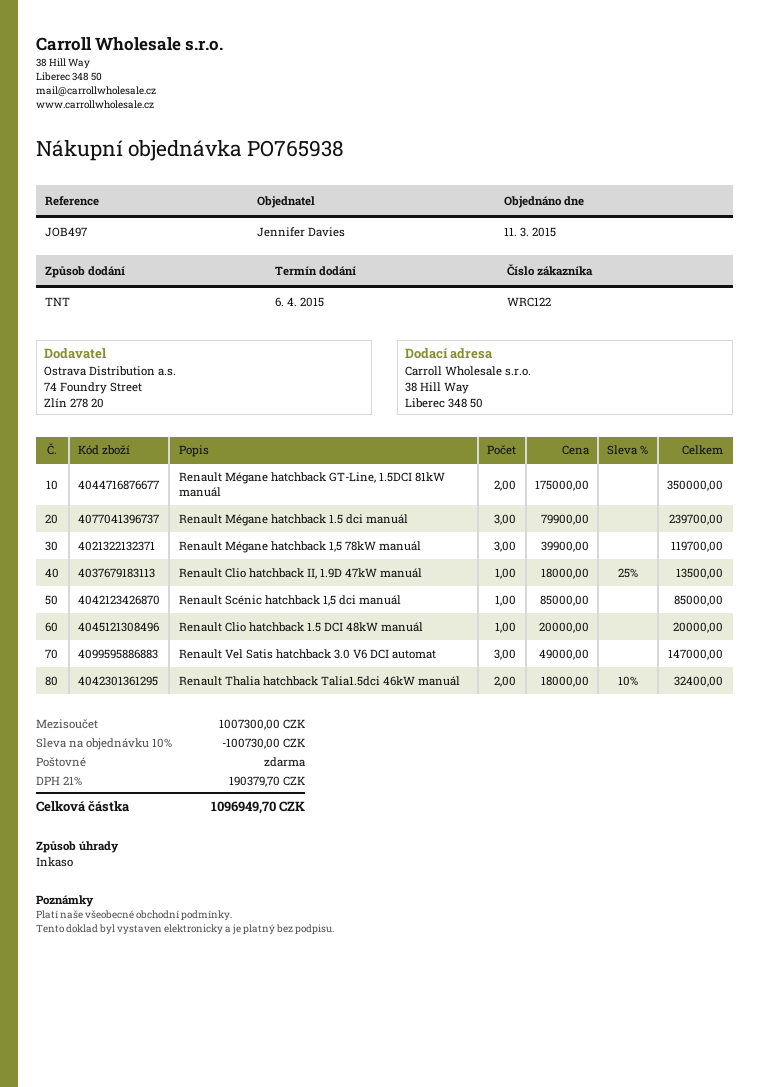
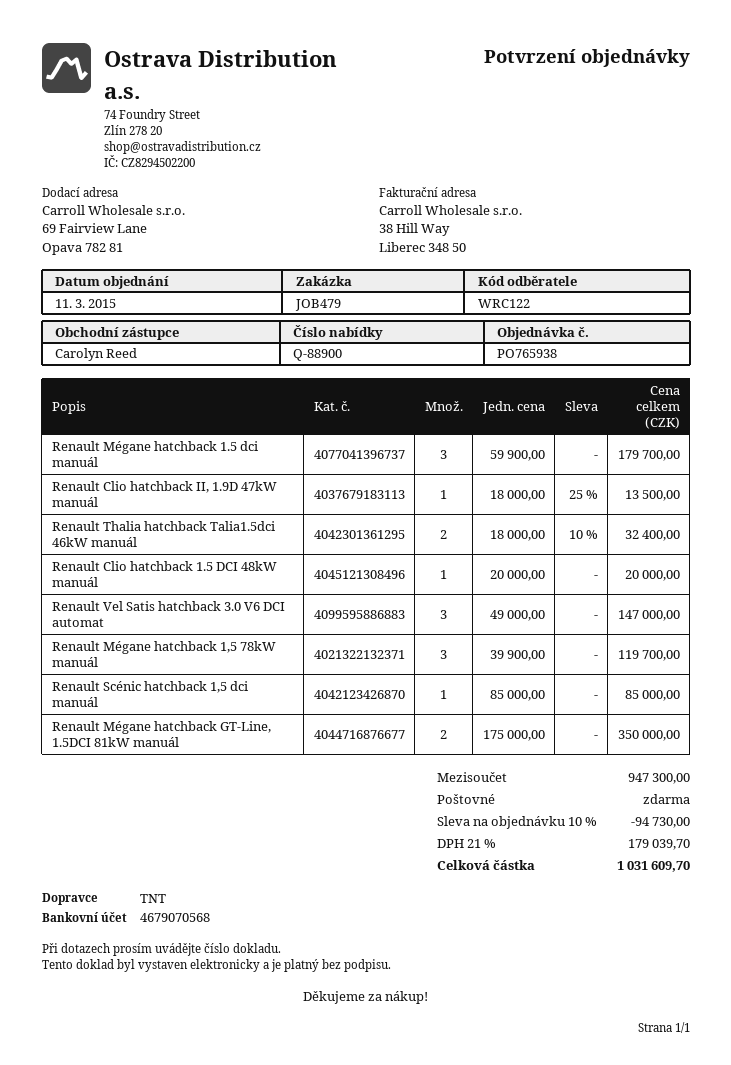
reference: JOB497 -> JOB479
ship to: 38 Hill Way, Liberec 348 50 -> 69 Fairview Lane, Opava 782 81
Renault Mégane hatchback 1.5 dci manuál: 3 x 79900.00 = 239700.00 -> 3 x 59900.00 = 179700.00
subtotal: 1007300.00 -> 947300.00
discount: 10% = 100730.00 -> 10% = 94730.00
tax: 21% = 190379.70 -> 21% = 179039.70
total: 1096949.70 -> 1031609.70

